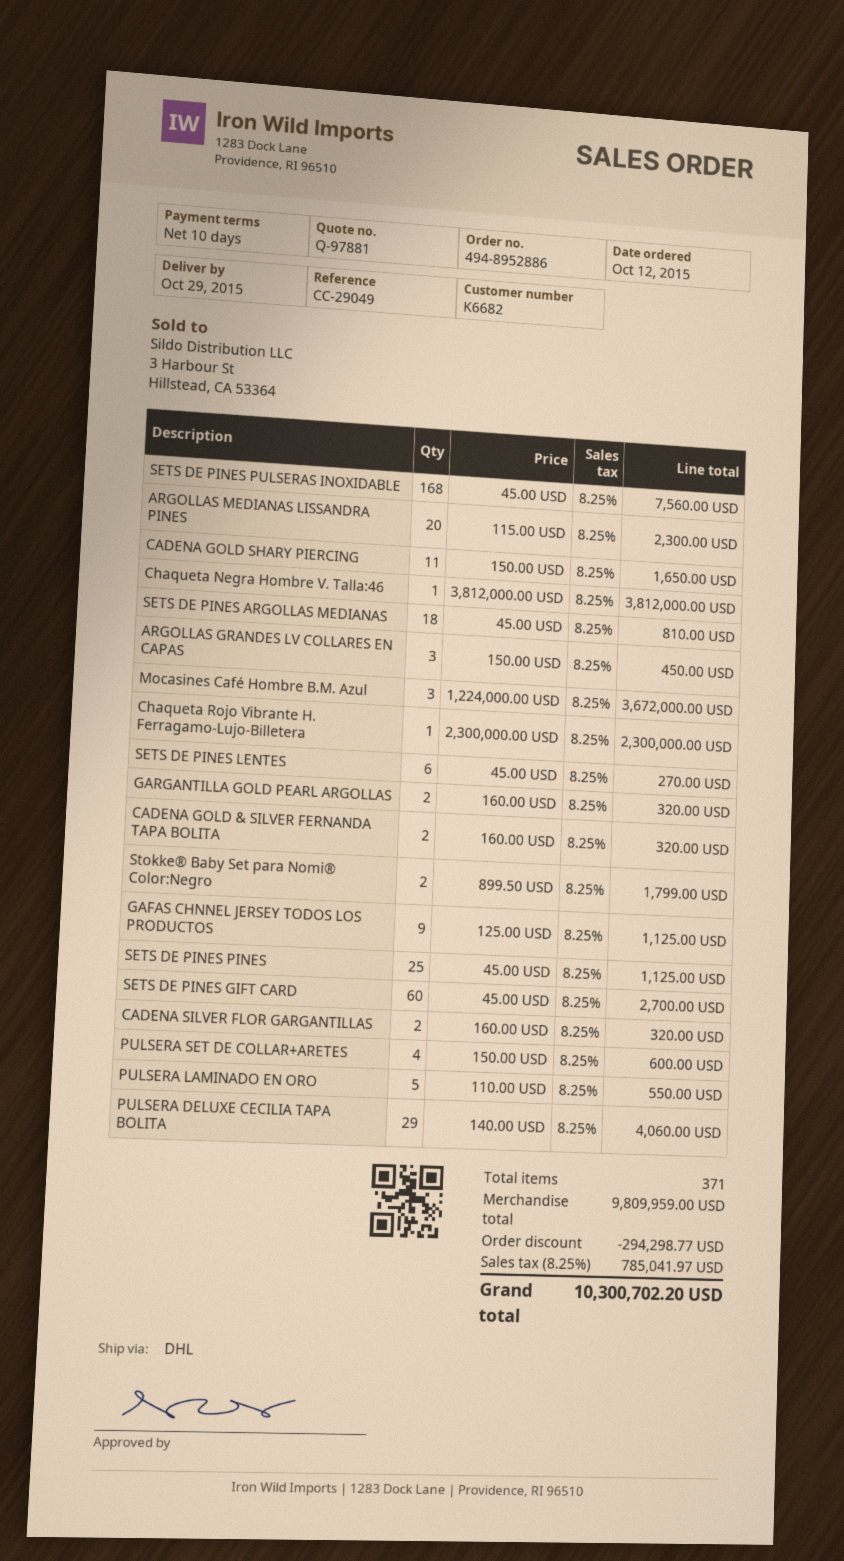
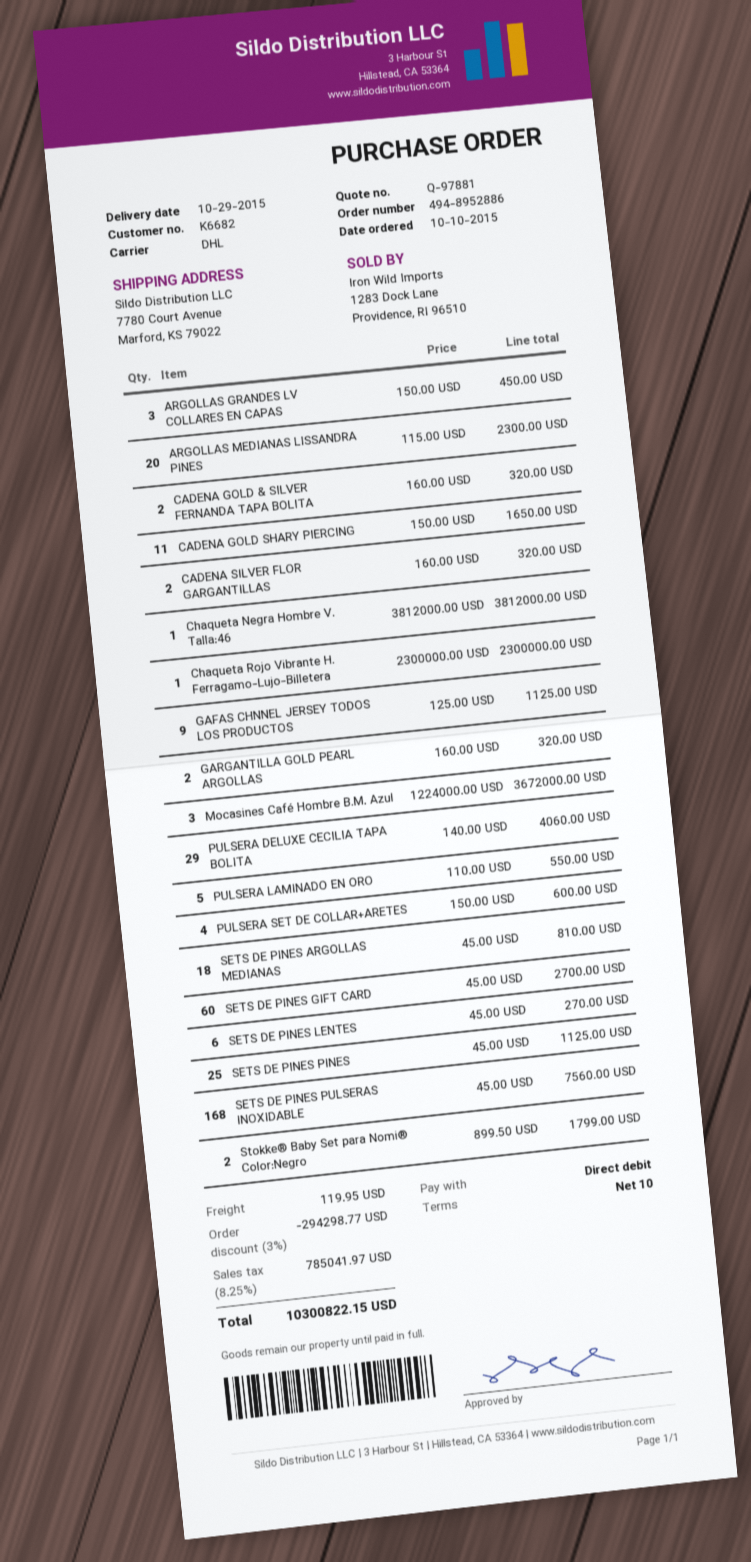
order date: 2015-10-12 -> 2015-10-10
shipping: none -> 119.95
total: 10300702.20 -> 10300822.15

